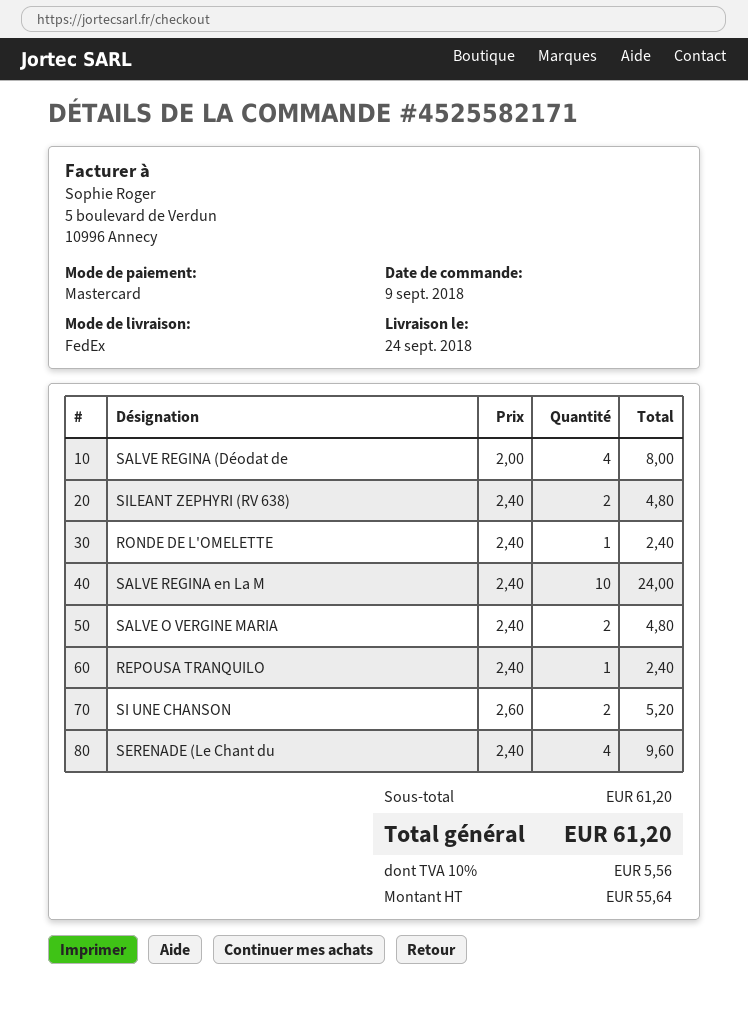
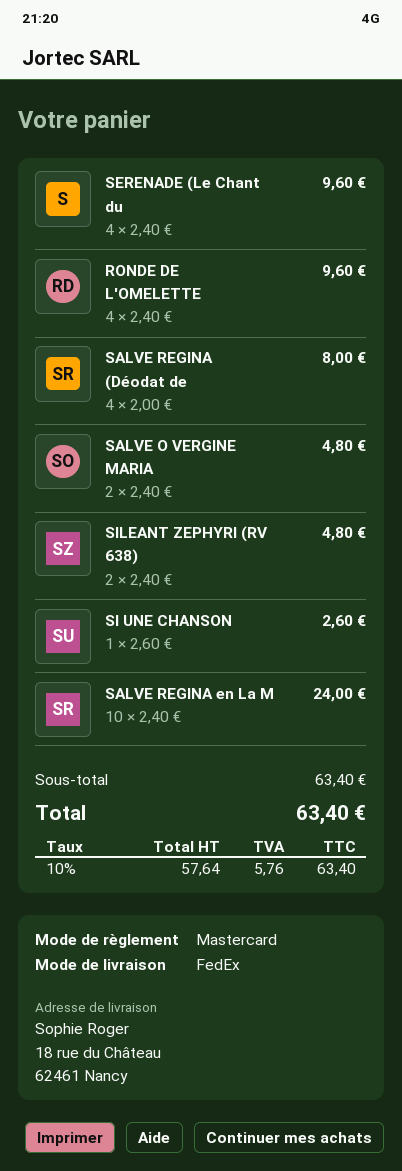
RONDE DE L'OMELETTE: 1 x 2.40 = 2.40 -> 4 x 2.40 = 9.60
REPOUSA TRANQUILO: 1 x 2.40 = 2.40 -> none
SI UNE CHANSON: 2 x 2.60 = 5.20 -> 1 x 2.60 = 2.60
subtotal: 61.20 -> 63.40
net: 55.64 -> 57.64
tax: 10% = 5.56 -> 10% = 5.76
total: 61.20 -> 63.40

